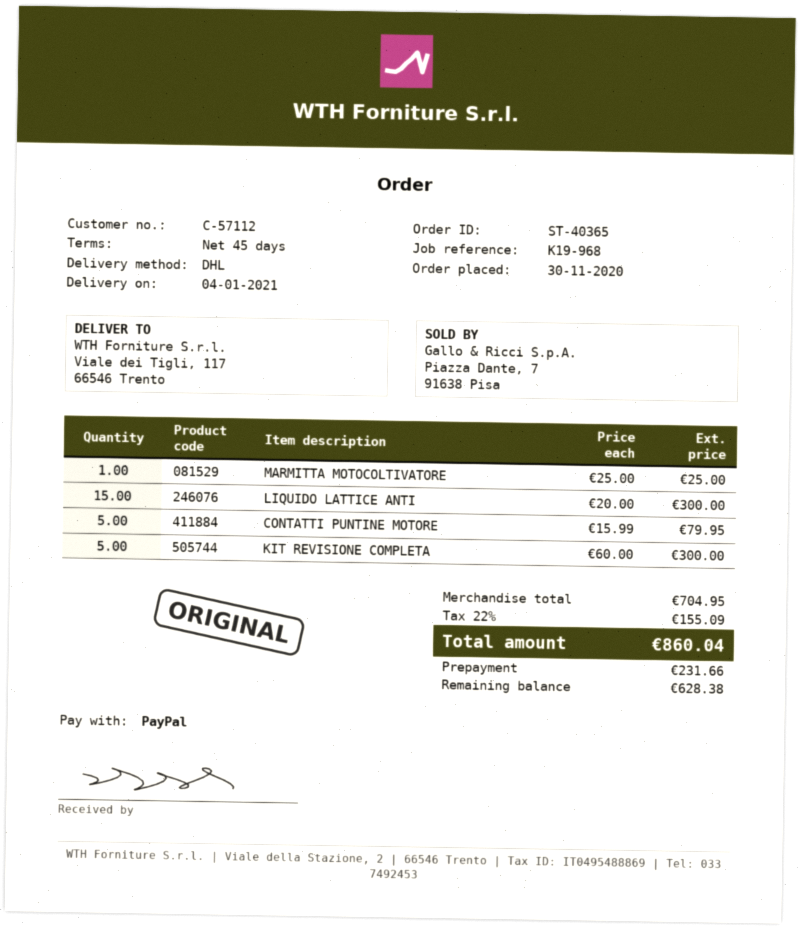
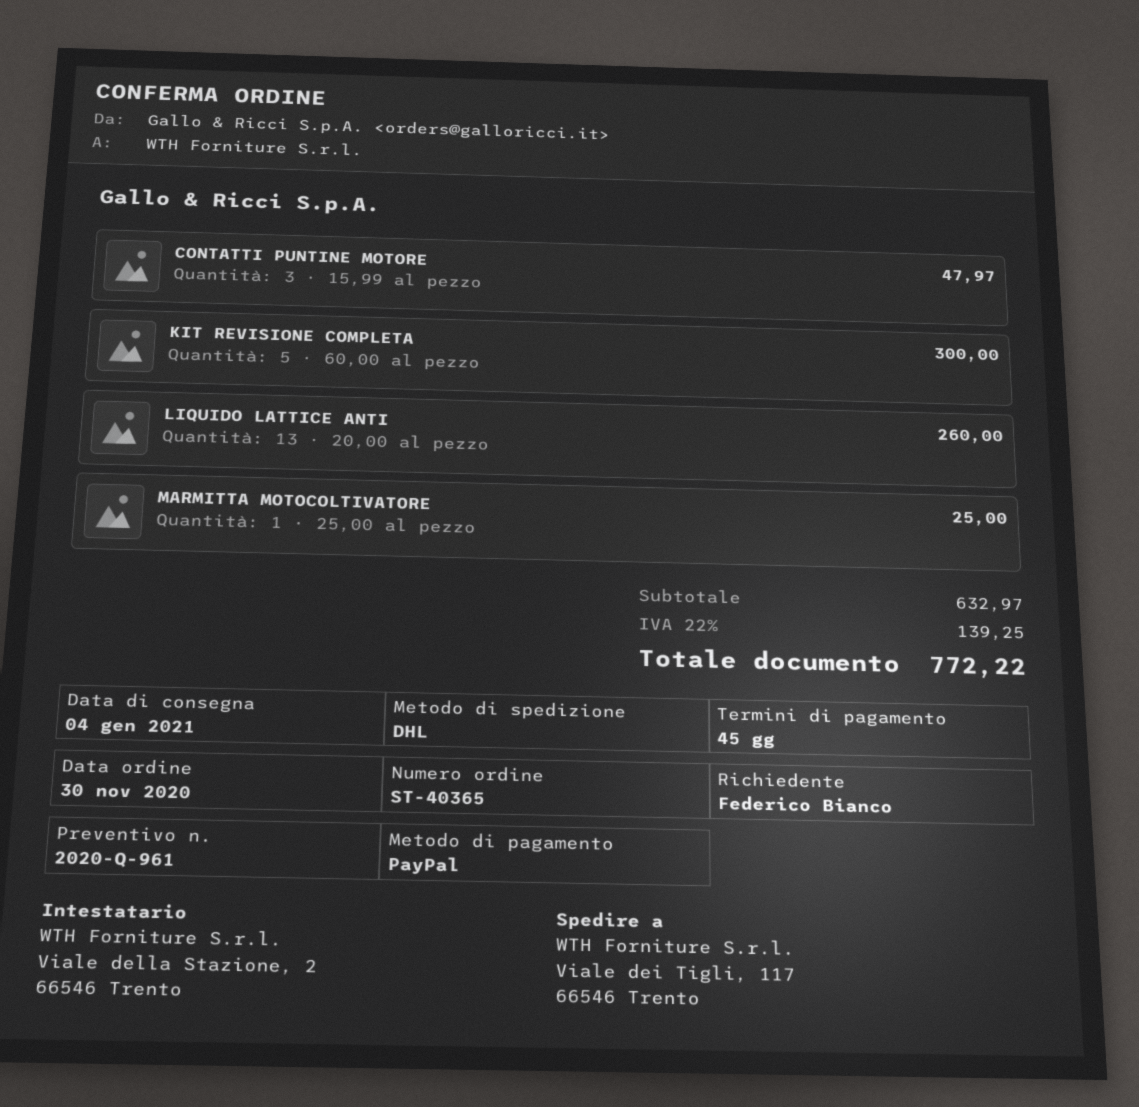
LIQUIDO LATTICE ANTI: 15 x 20.00 = 300.00 -> 13 x 20.00 = 260.00
CONTATTI PUNTINE MOTORE: 5 x 15.99 = 79.95 -> 3 x 15.99 = 47.97
subtotal: 704.95 -> 632.97
tax: 22% = 155.09 -> 22% = 139.25
total: 860.04 -> 772.22

